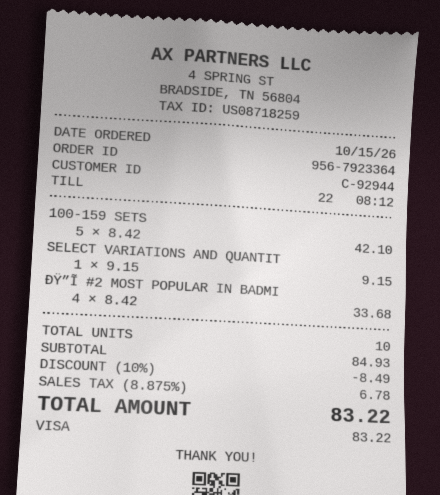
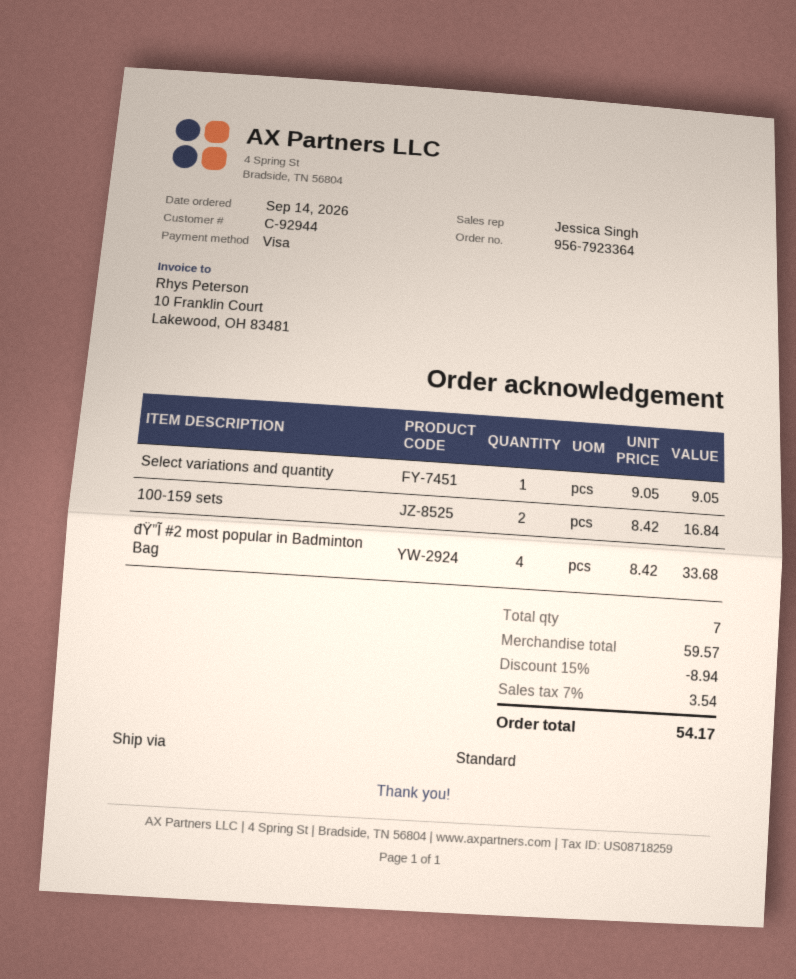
order date: 2026-10-15 -> 2026-09-14
100-159 SETS: 5 x 8.42 = 42.10 -> 2 x 8.42 = 16.84
SELECT VARIATIONS AND QUANTIT: 1 x 9.15 = 9.15 -> 1 x 9.05 = 9.05
total quantity: 10 -> 7
subtotal: 84.93 -> 59.57
discount: 10% = 8.49 -> 15% = 8.94
tax: 8.875% = 6.78 -> 7% = 3.54
total: 83.22 -> 54.17

